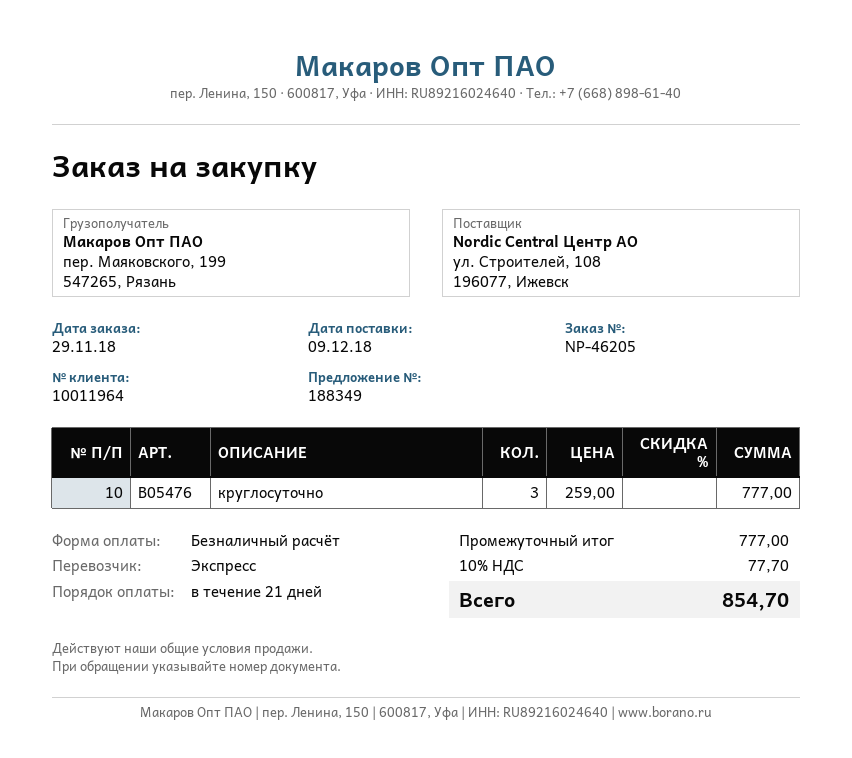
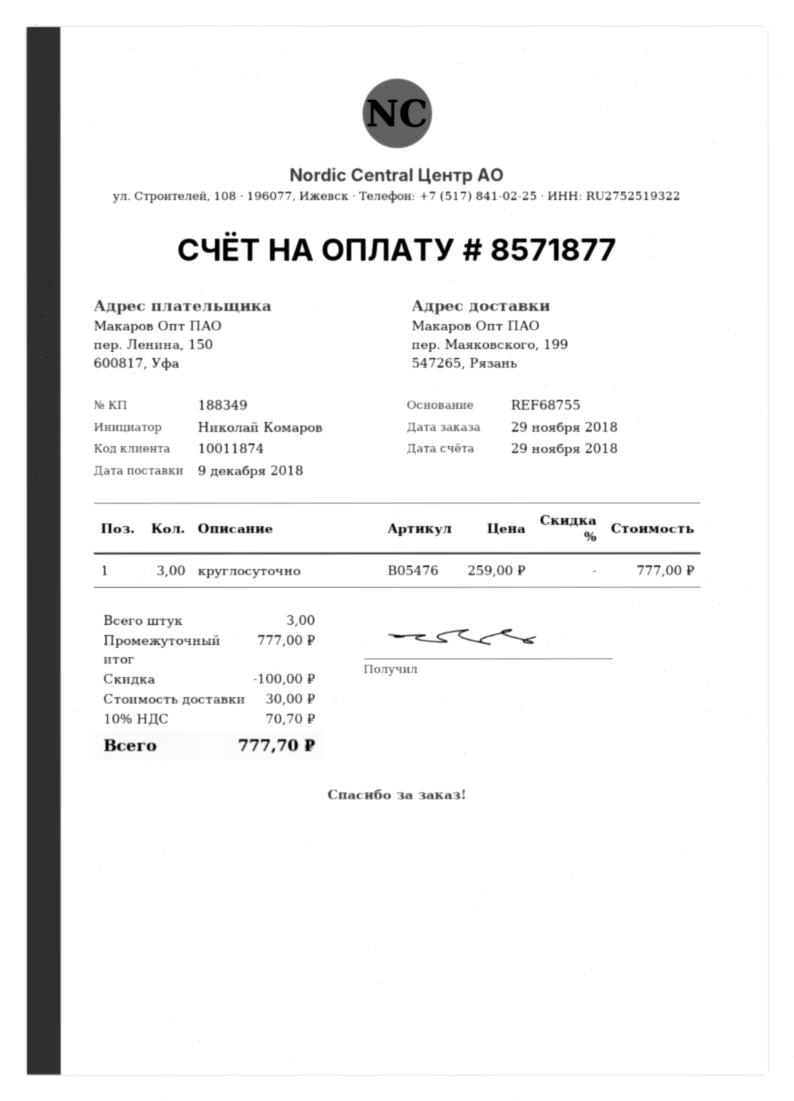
customer number: 10011964 -> 10011874
discount: none -> 100.00
shipping: none -> 30.00
tax: 10% = 77.70 -> 10% = 70.70
total: 854.70 -> 777.70

